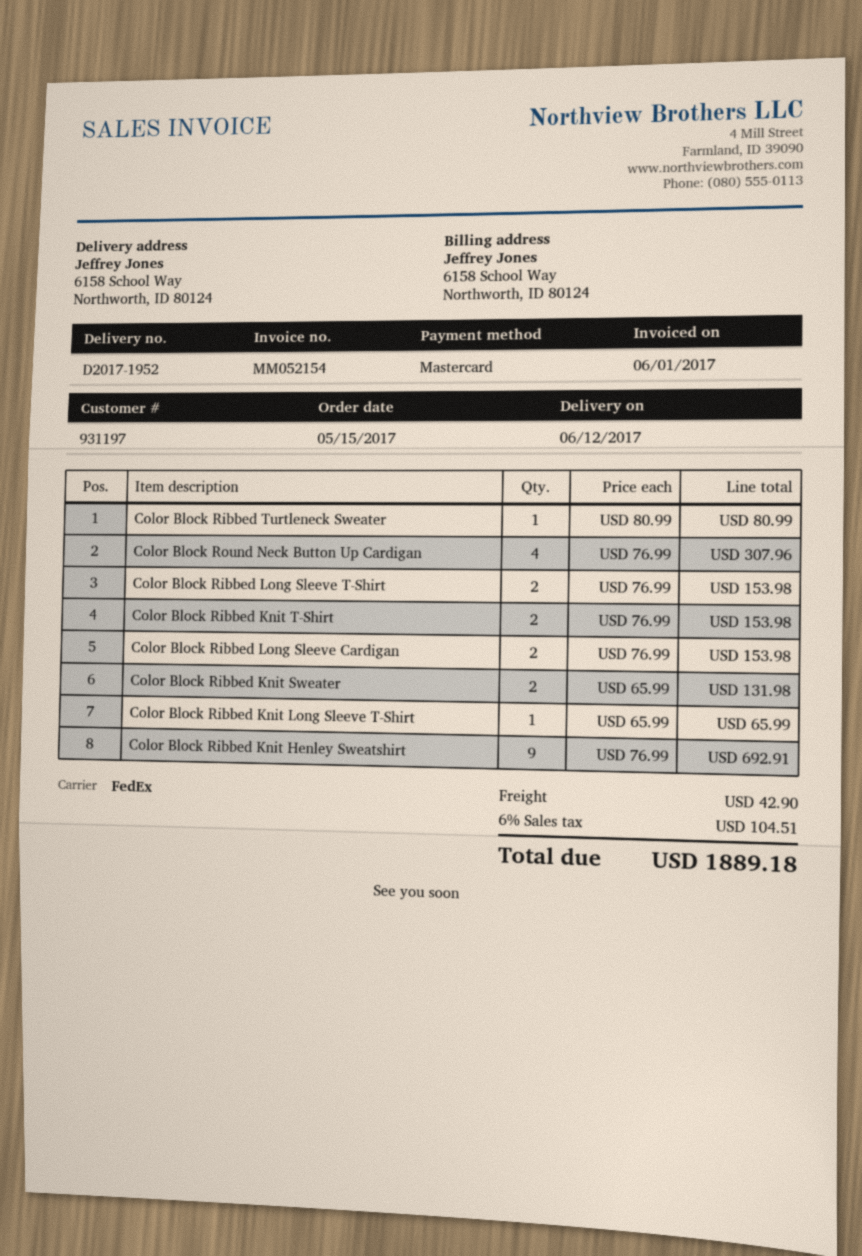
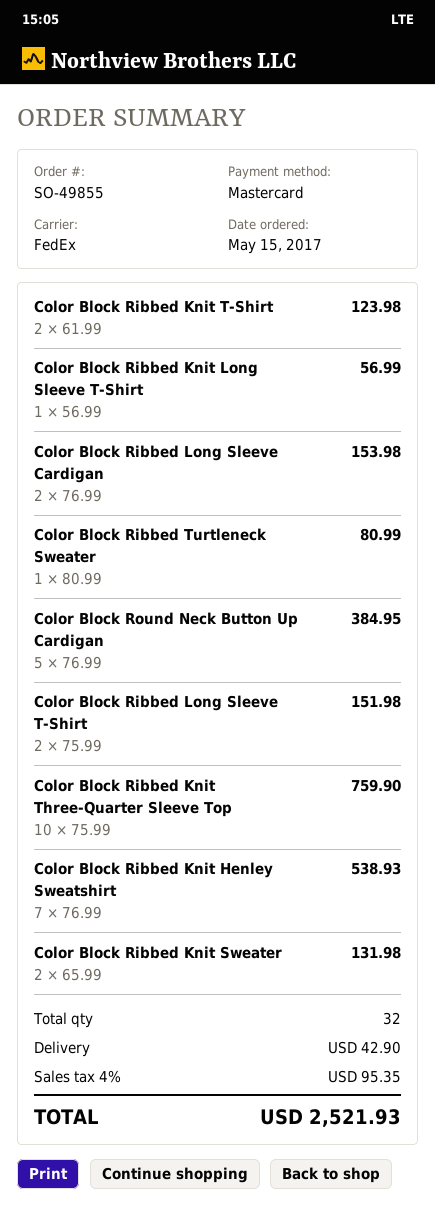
Color Block Round Neck Button Up Cardigan: 4 x 76.99 = 307.96 -> 5 x 76.99 = 384.95
Color Block Ribbed Long Sleeve T-Shirt: 2 x 76.99 = 153.98 -> 2 x 75.99 = 151.98
Color Block Ribbed Knit T-Shirt: 2 x 76.99 = 153.98 -> 2 x 61.99 = 123.98
Color Block Ribbed Knit Long Sleeve T-Shirt: 1 x 65.99 = 65.99 -> 1 x 56.99 = 56.99
Color Block Ribbed Knit Henley Sweatshirt: 9 x 76.99 = 692.91 -> 7 x 76.99 = 538.93
Color Block Ribbed Knit Three-Quarter Sleeve Top: none -> 10 x 75.99 = 759.90
tax: 6% = 104.51 -> 4% = 95.35
total: 1889.18 -> 2521.93

